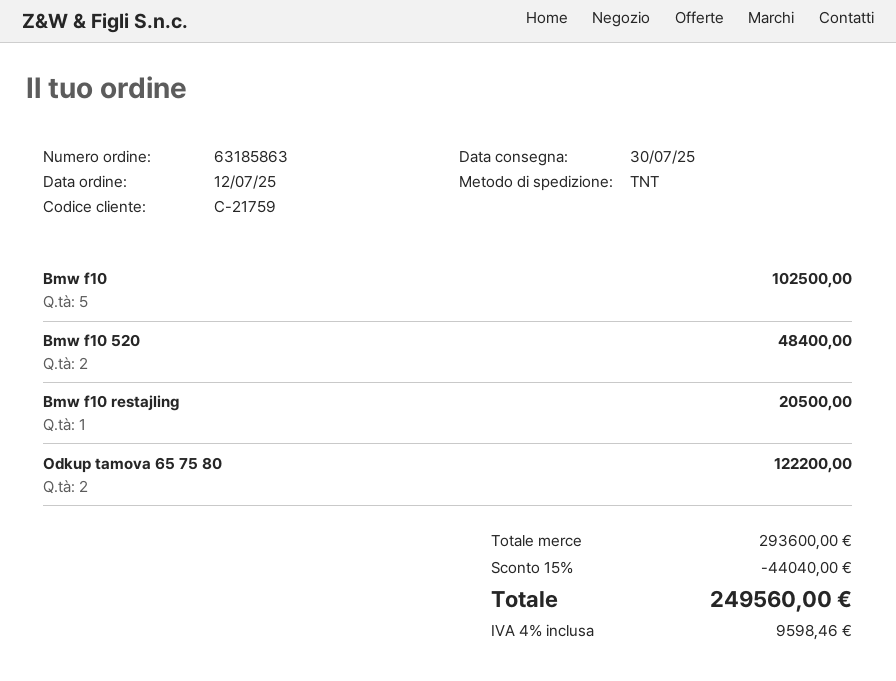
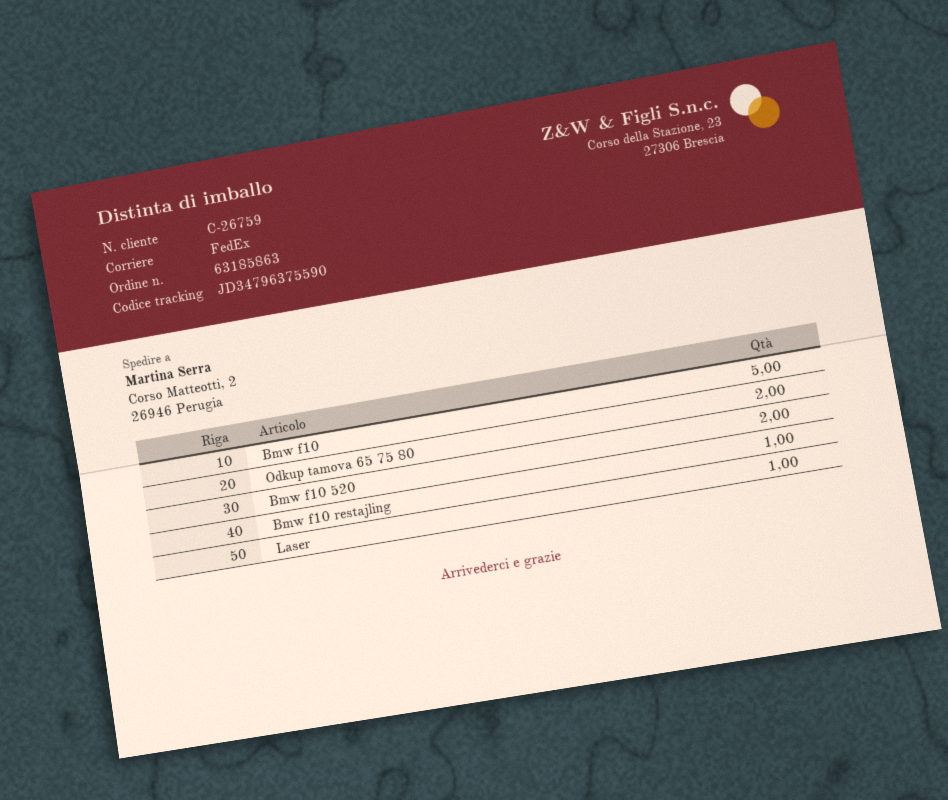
customer number: C-21759 -> C-26759
shipping method: TNT -> FedEx
Laser: none -> 1

